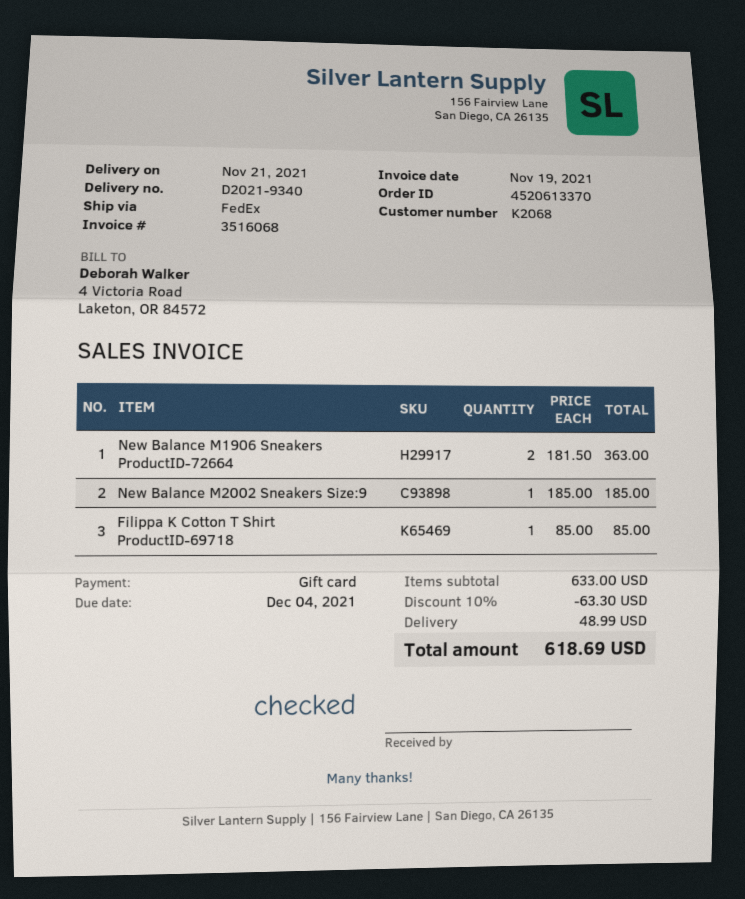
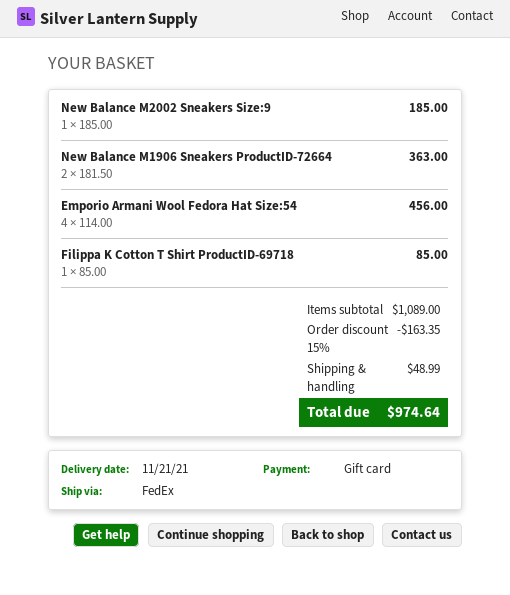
Emporio Armani Wool Fedora Hat Size:54: none -> 4 x 114.00 = 456.00
subtotal: 633.00 -> 1089.00
discount: 10% = 63.30 -> 15% = 163.35
total: 618.69 -> 974.64

